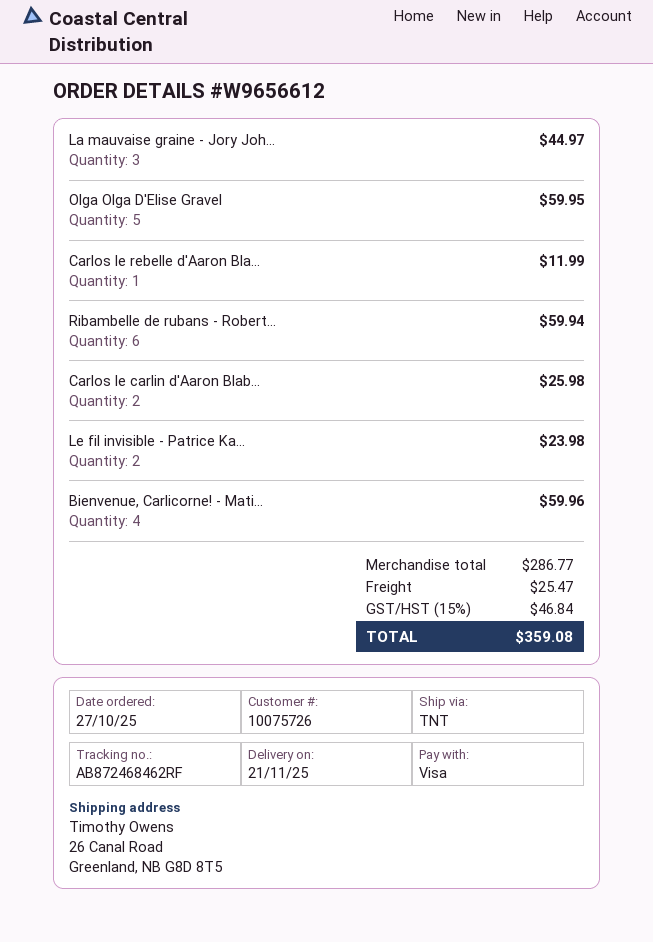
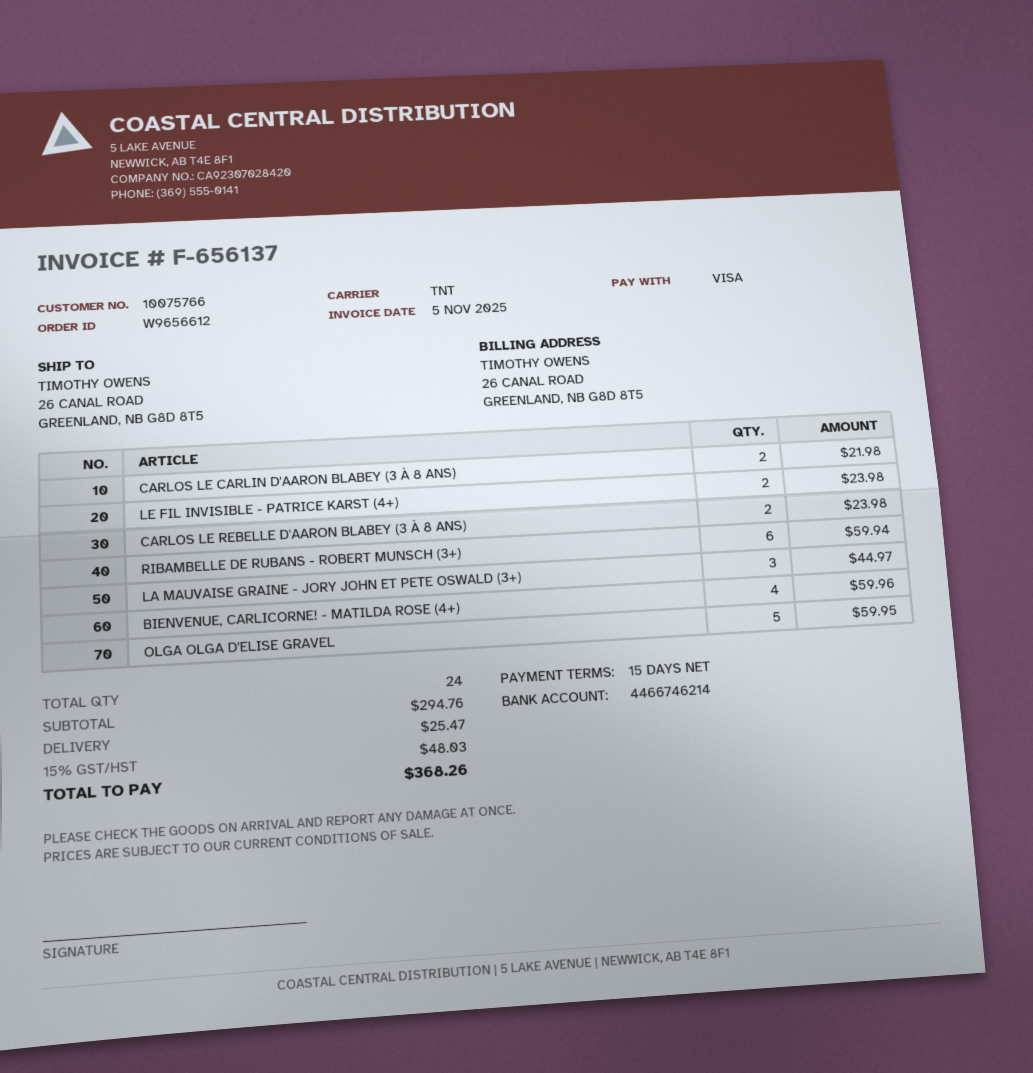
customer number: 10075726 -> 10075766
Carlos le rebelle d'Aaron Bla...: 1 for 11.99 -> 2 for 23.98
Carlos le carlin d'Aaron Blab...: 2 for 25.98 -> 2 for 21.98
subtotal: 286.77 -> 294.76
tax: 15% = 46.84 -> 15% = 48.03
total: 359.08 -> 368.26

